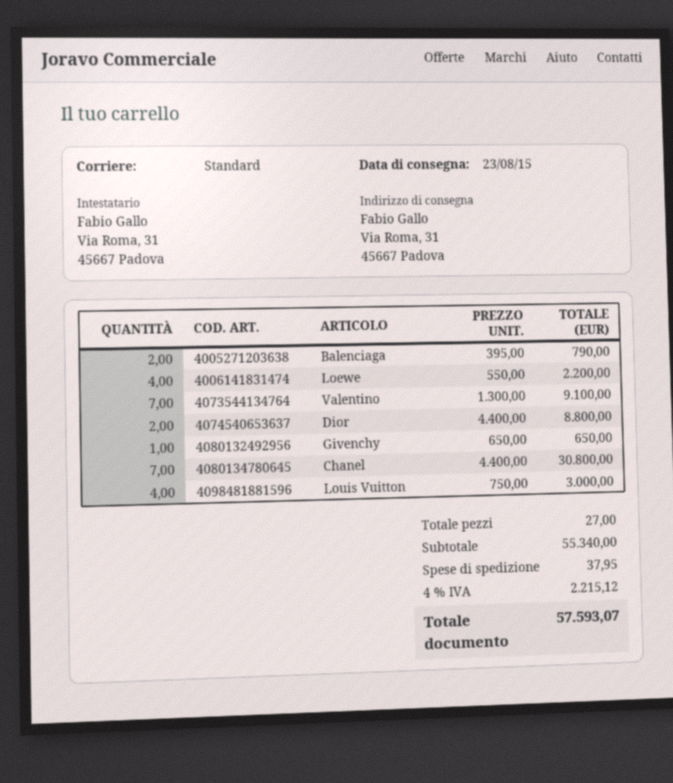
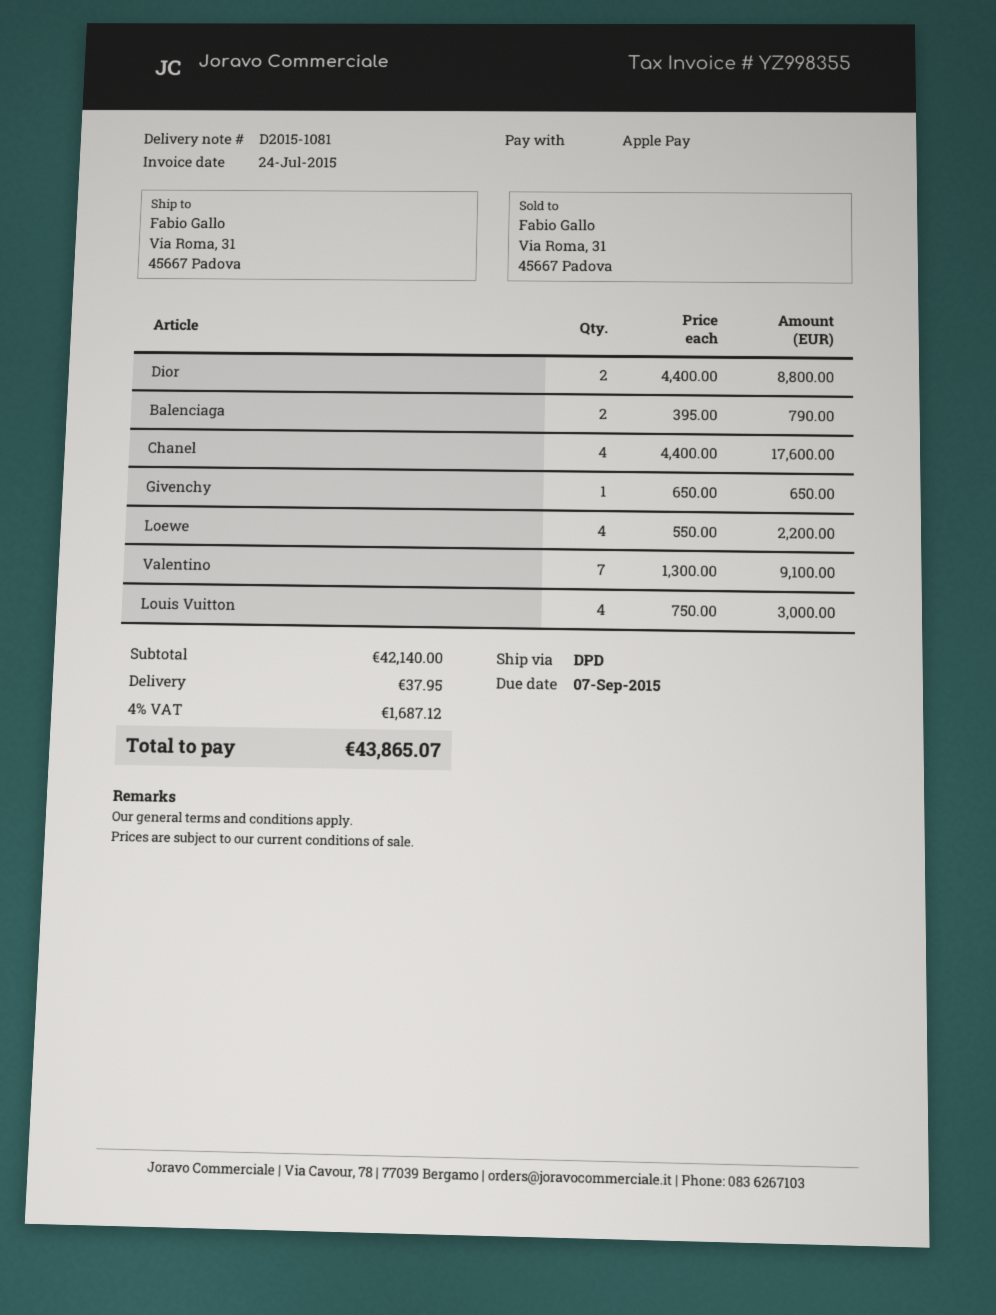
shipping method: standard -> DPD
Chanel: 7 x 4400.00 = 30800.00 -> 4 x 4400.00 = 17600.00
subtotal: 55340.00 -> 42140.00
tax: 4% = 2215.12 -> 4% = 1687.12
total: 57593.07 -> 43865.07

